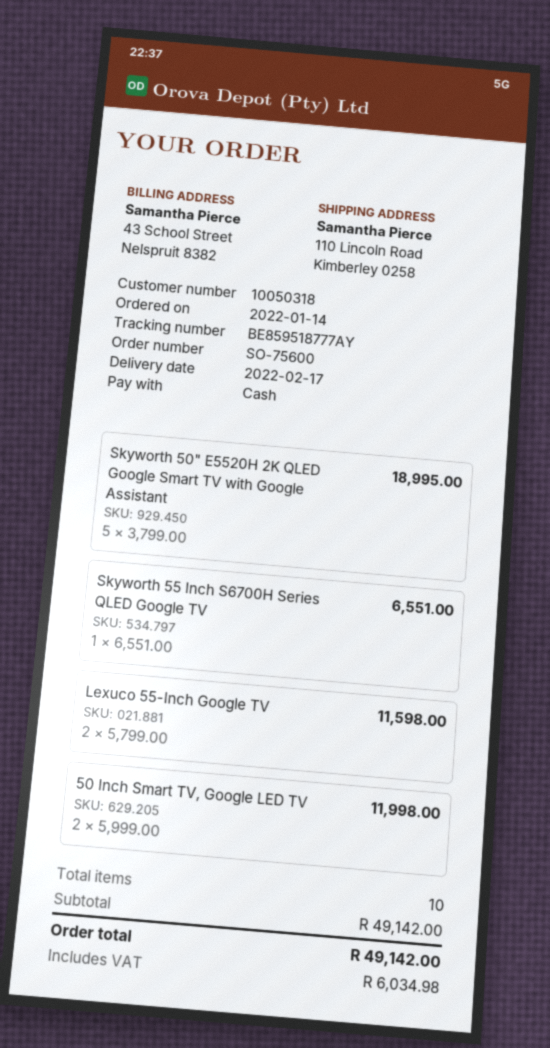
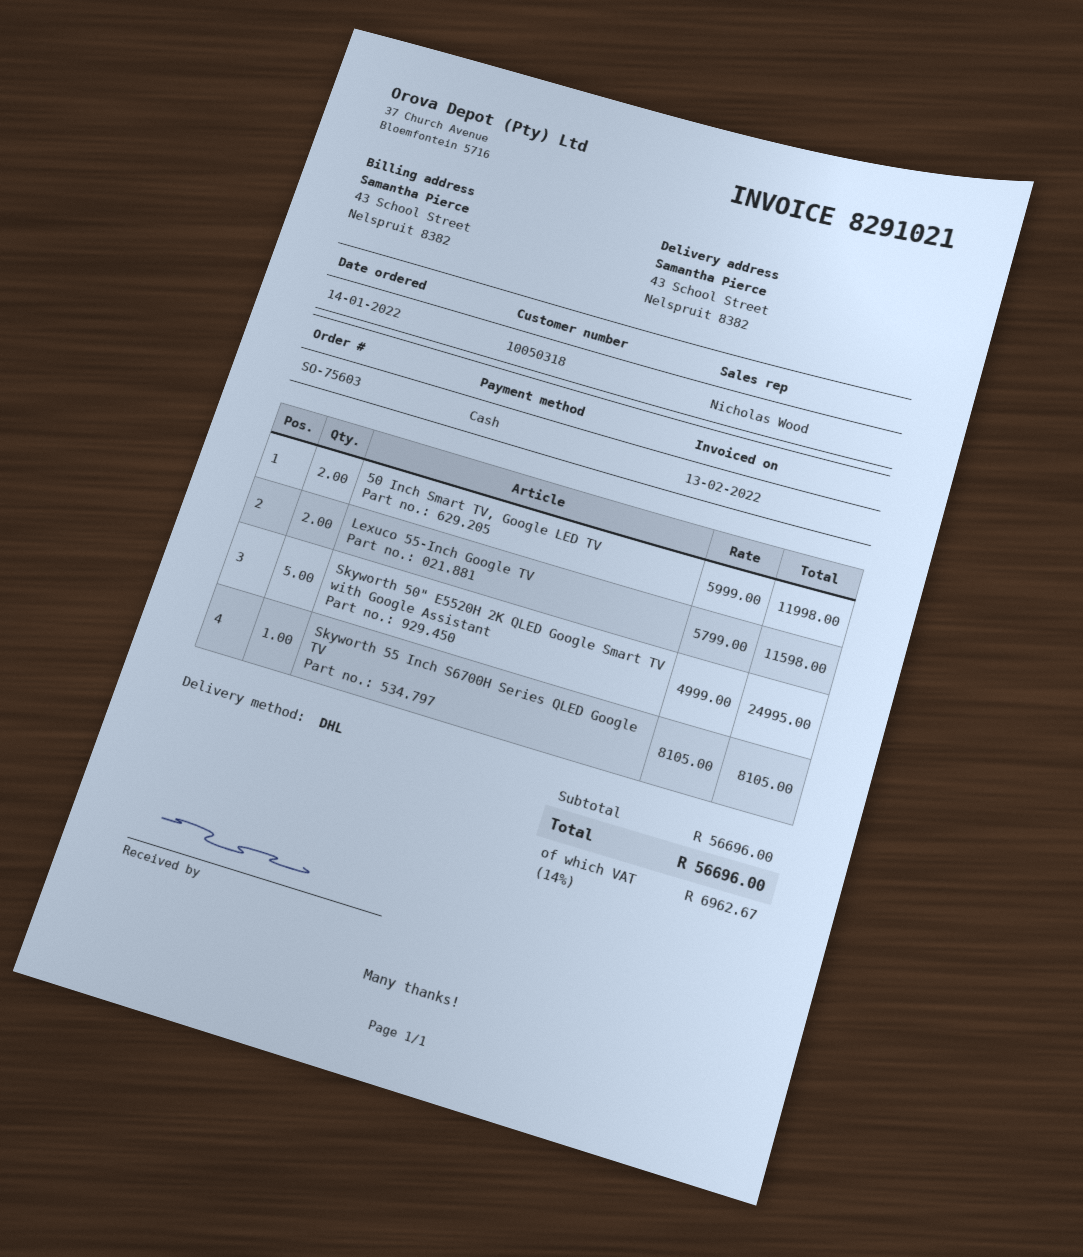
order number: SO-75600 -> SO-75603
ship to: 110 Lincoln Road, Kimberley 0258 -> 43 School Street, Nelspruit 8382
Skyworth 50" E5520H 2K QLED Google Smart TV with Google Assistant: 5 x 3799.00 = 18995.00 -> 5 x 4999.00 = 24995.00
Skyworth 55 Inch S6700H Series QLED Google TV: 1 x 6551.00 = 6551.00 -> 1 x 8105.00 = 8105.00
subtotal: 49142.00 -> 56696.00
tax: 6034.98 -> 6962.67
total: 49142.00 -> 56696.00

